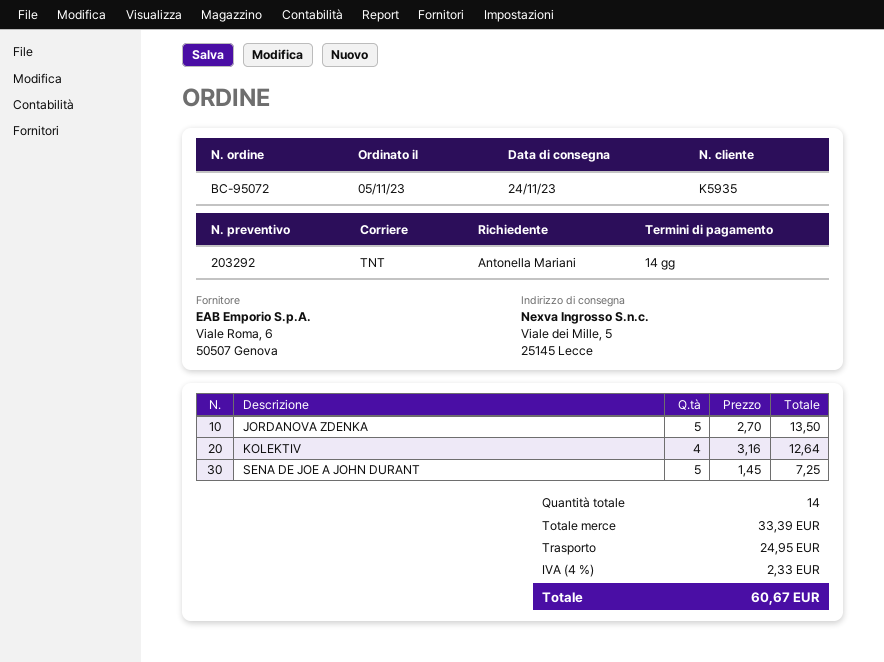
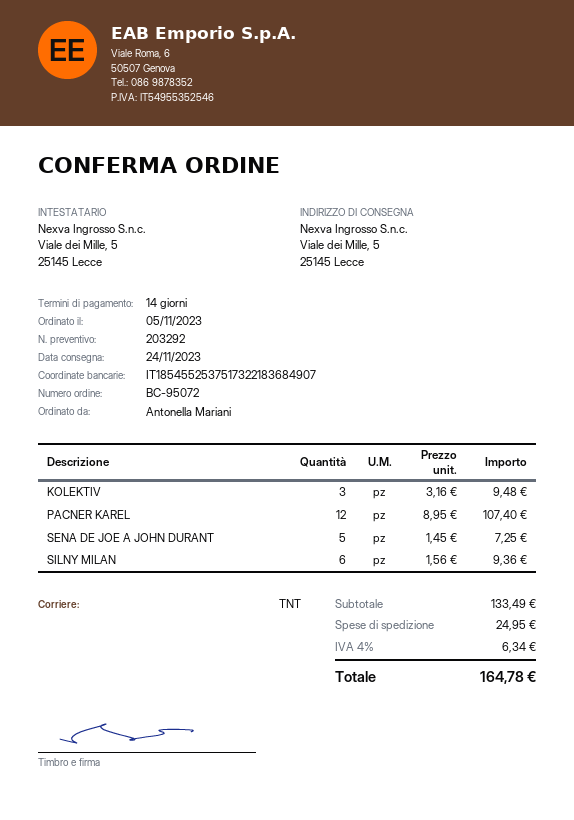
JORDANOVA ZDENKA: 5 x 2.70 = 13.50 -> none
KOLEKTIV: 4 x 3.16 = 12.64 -> 3 x 3.16 = 9.48
PACNER KAREL: none -> 12 x 8.95 = 107.40
SILNY MILAN: none -> 6 x 1.56 = 9.36
subtotal: 33.39 -> 133.49
tax: 4% = 2.33 -> 4% = 6.34
total: 60.67 -> 164.78

